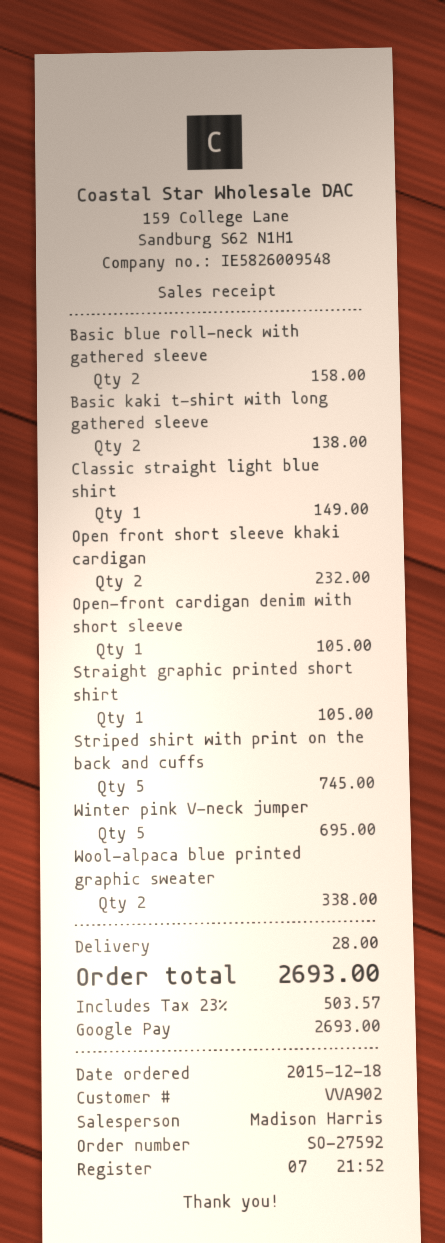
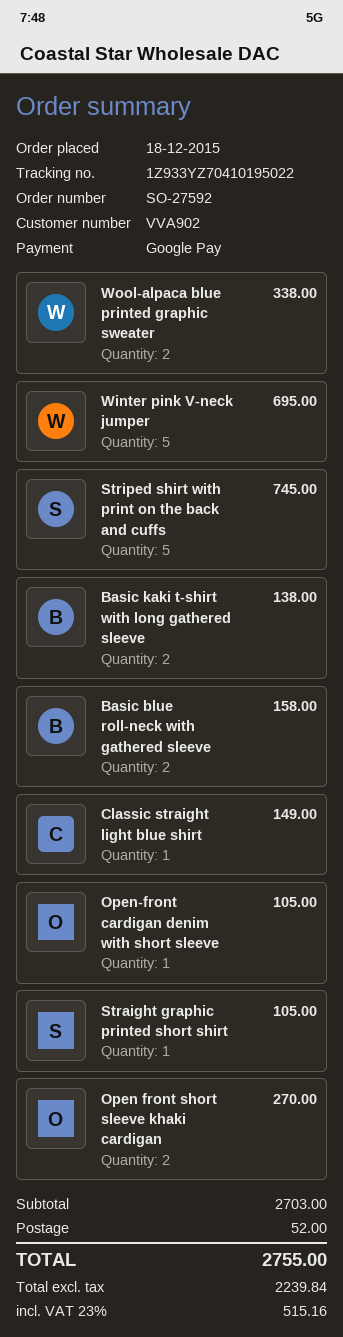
Open front short sleeve khaki cardigan: 2 for 232.00 -> 2 for 270.00
shipping: 28.00 -> 52.00
tax: 23% = 503.57 -> 23% = 515.16
total: 2693.00 -> 2755.00

